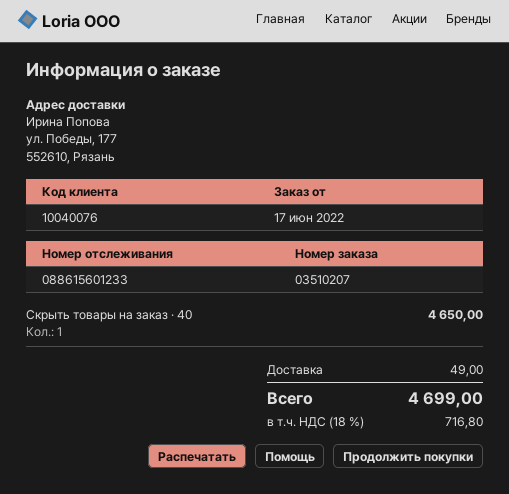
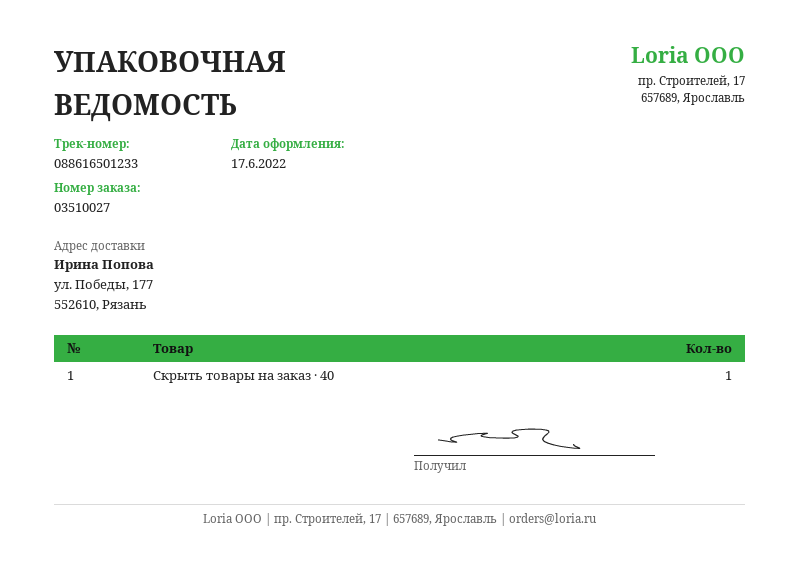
order number: 03510207 -> 03510027
tracking number: 088615601233 -> 088616501233

